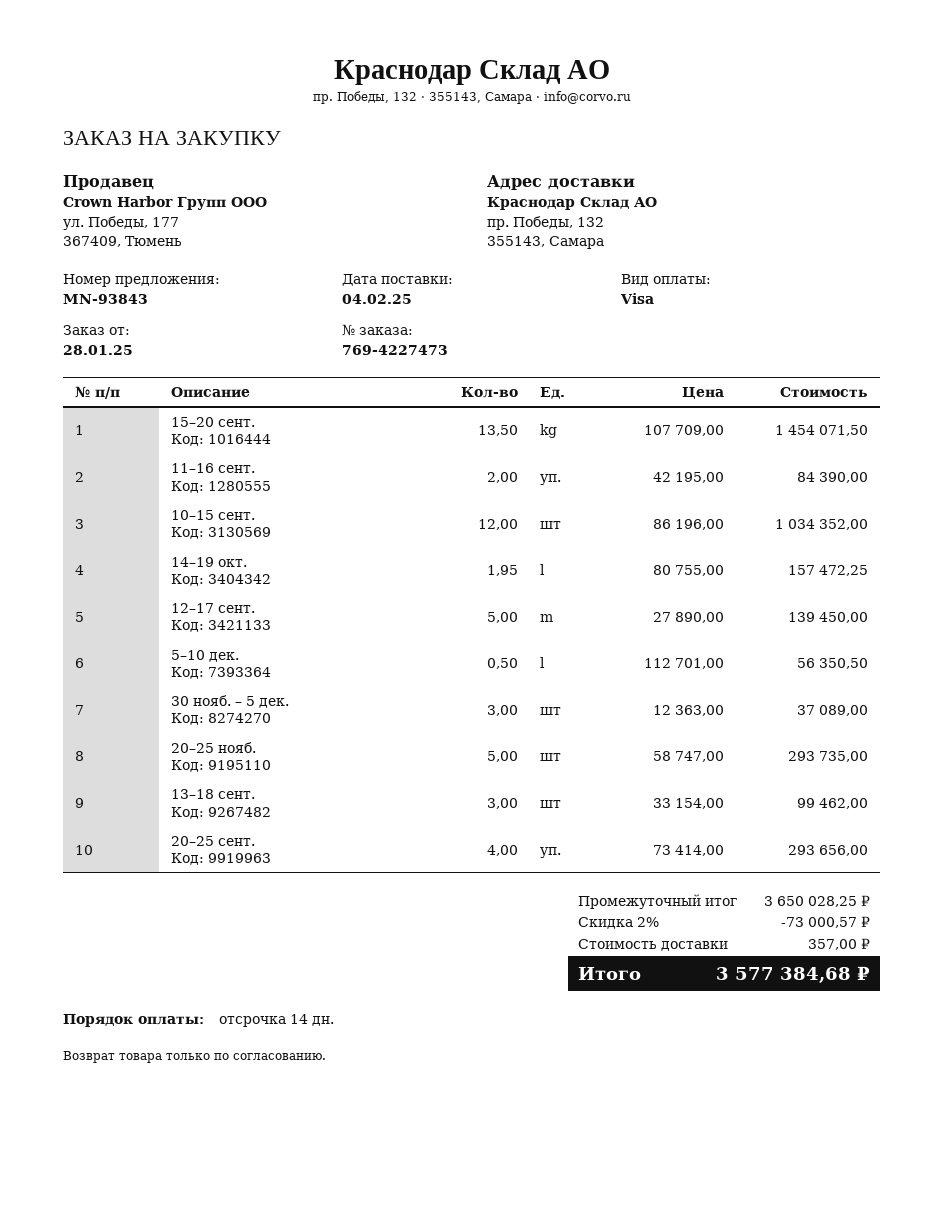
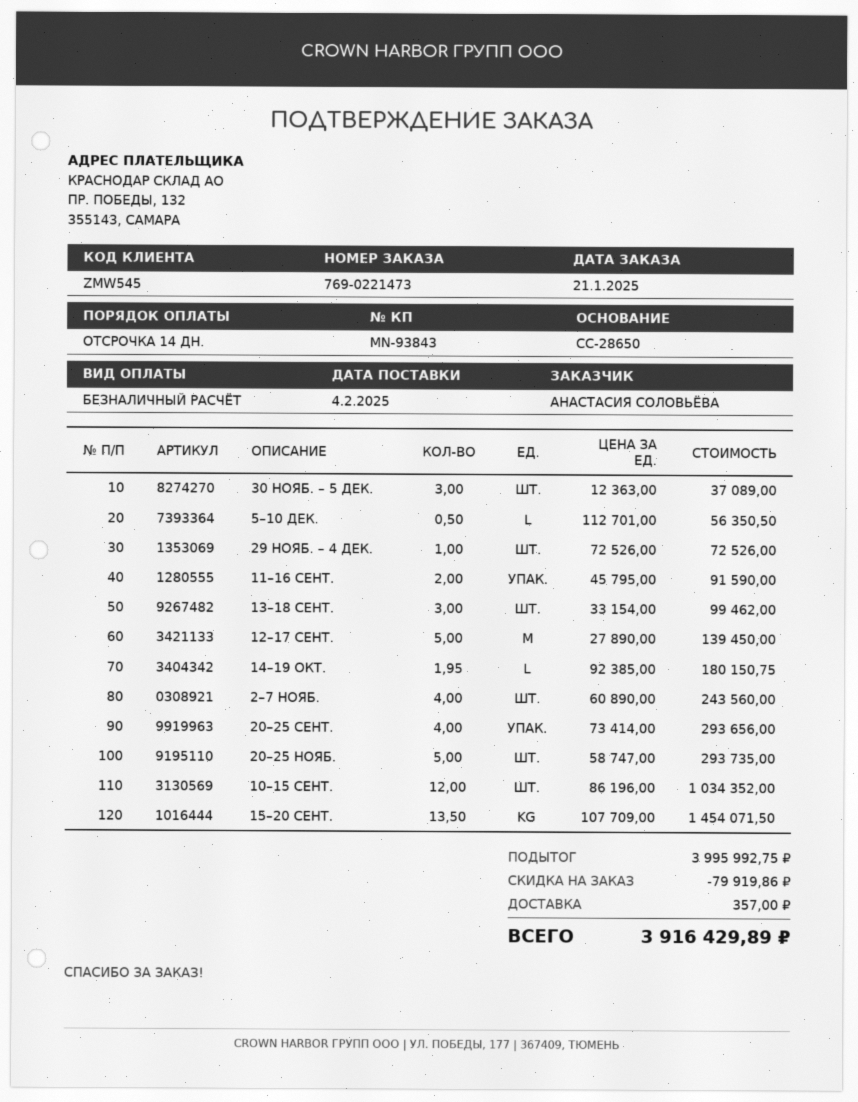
order number: 769-4227473 -> 769-0221473
order date: 2025-01-28 -> 2025-01-21
payment method: Visa -> bank transfer
11–16 сент.: 2 x 42195.00 = 84390.00 -> 2 x 45795.00 = 91590.00
14–19 окт.: 1.95 x 80755.00 = 157472.25 -> 1.95 x 92385.00 = 180150.75
29 НОЯБ. – 4 ДЕК.: none -> 1 x 72526.00 = 72526.00
2–7 НОЯБ.: none -> 4 x 60890.00 = 243560.00
subtotal: 3650028.25 -> 3995992.75
discount: 73000.57 -> 79919.86
total: 3577384.68 -> 3916429.89

